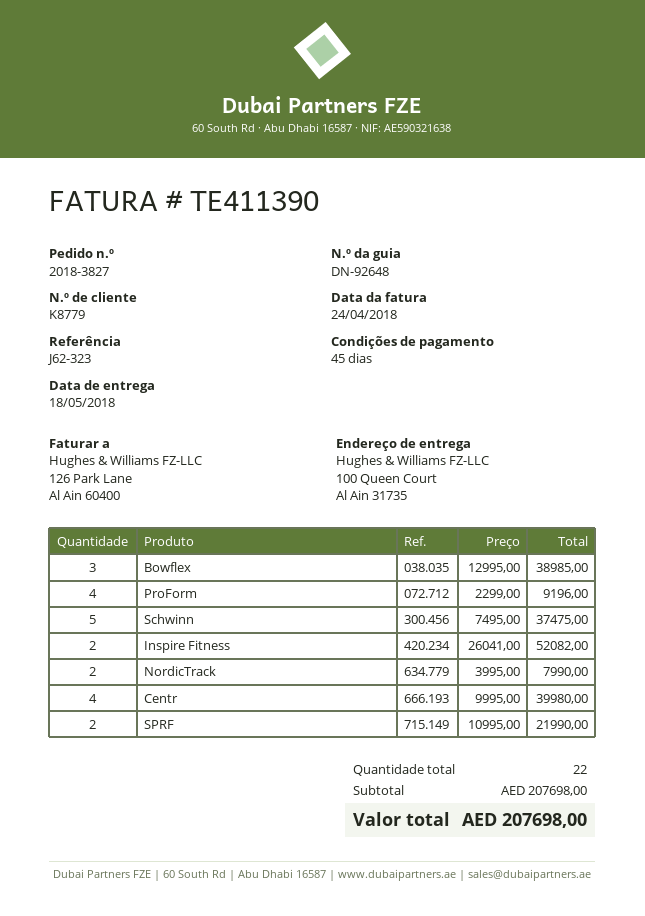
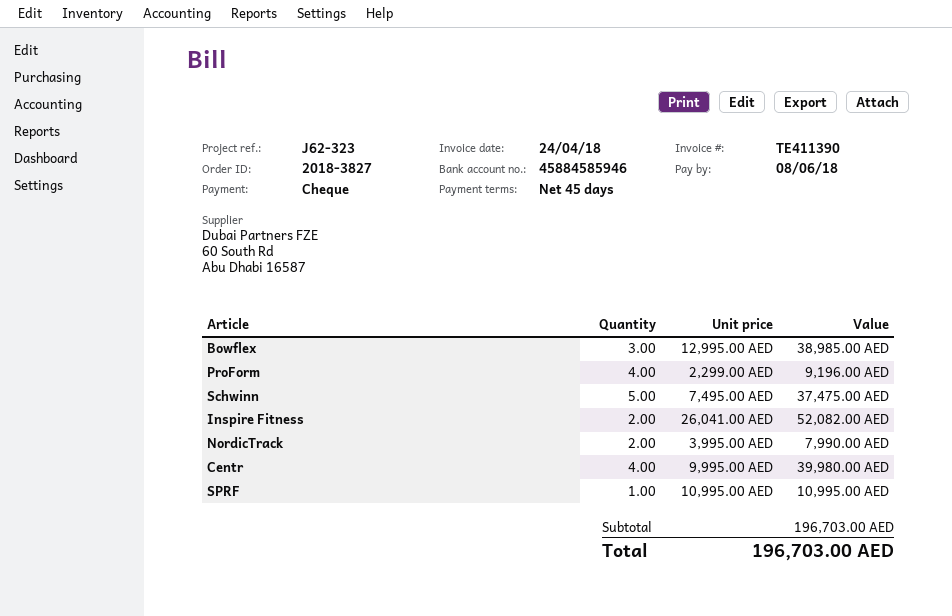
SPRF: 2 x 10995.00 = 21990.00 -> 1 x 10995.00 = 10995.00
subtotal: 207698.00 -> 196703.00
total: 207698.00 -> 196703.00

